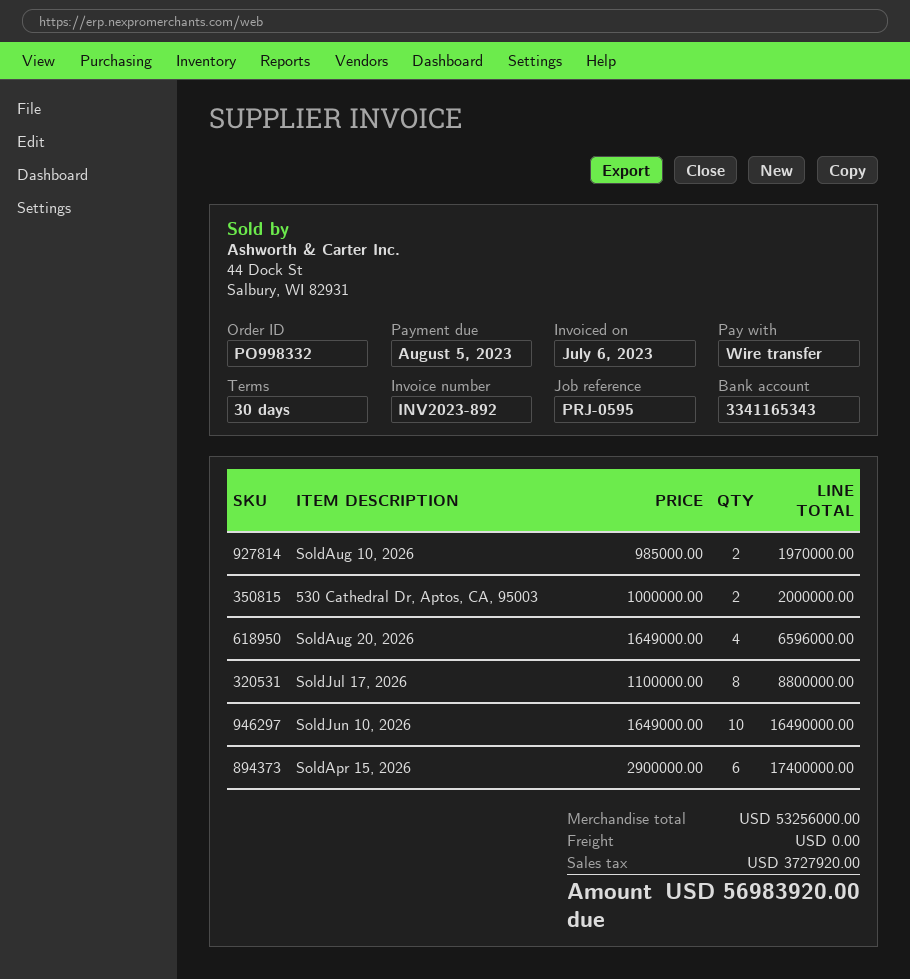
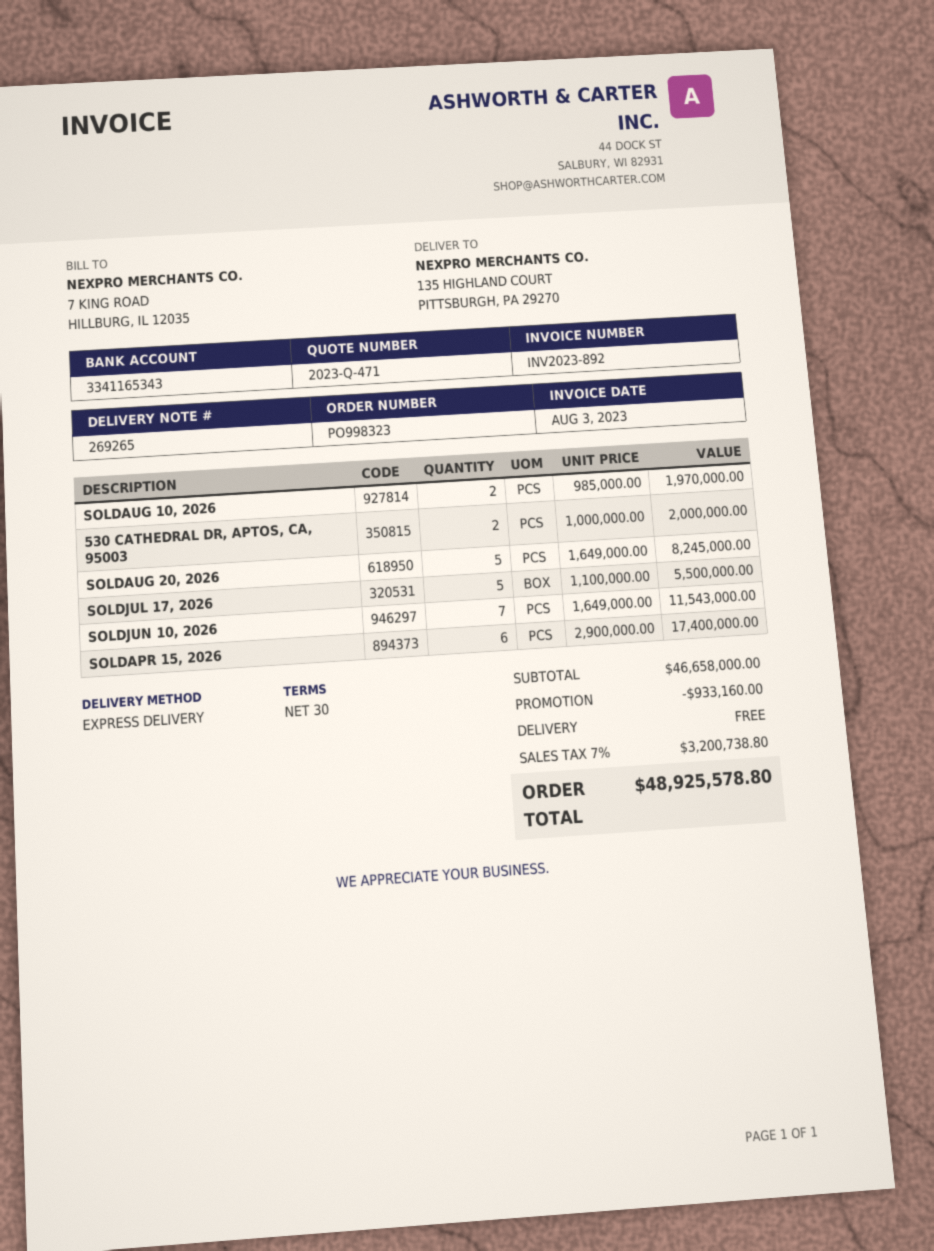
order number: PO998332 -> PO998323
invoice date: 2023-07-06 -> 2023-08-03
SoldAug 20, 2026: 4 x 1649000.00 = 6596000.00 -> 5 x 1649000.00 = 8245000.00
SoldJul 17, 2026: 8 x 1100000.00 = 8800000.00 -> 5 x 1100000.00 = 5500000.00
SoldJun 10, 2026: 10 x 1649000.00 = 16490000.00 -> 7 x 1649000.00 = 11543000.00
subtotal: 53256000.00 -> 46658000.00
discount: none -> 933160.00
tax: 3727920.00 -> 3200738.80
total: 56983920.00 -> 48925578.80

